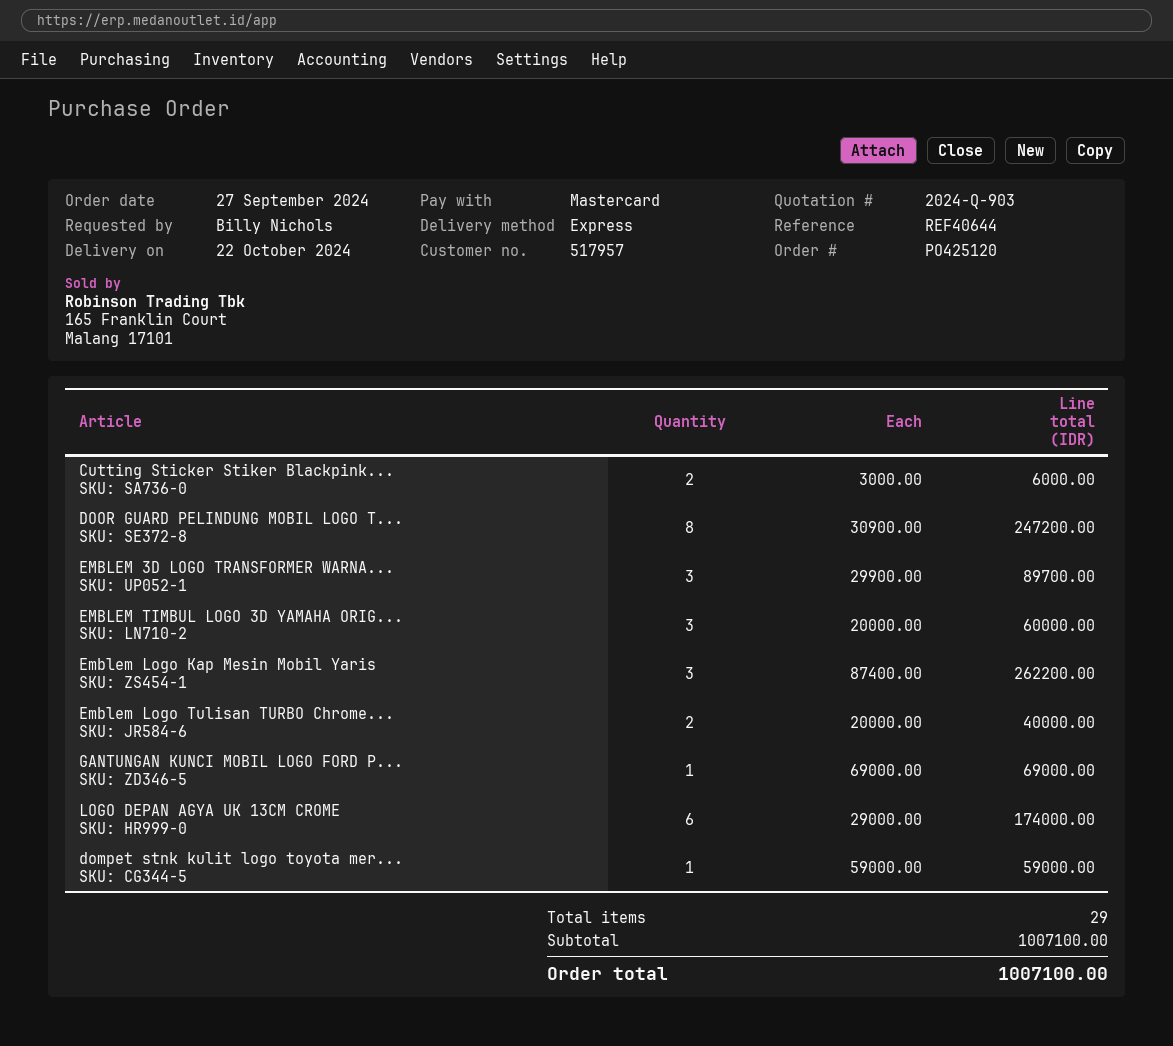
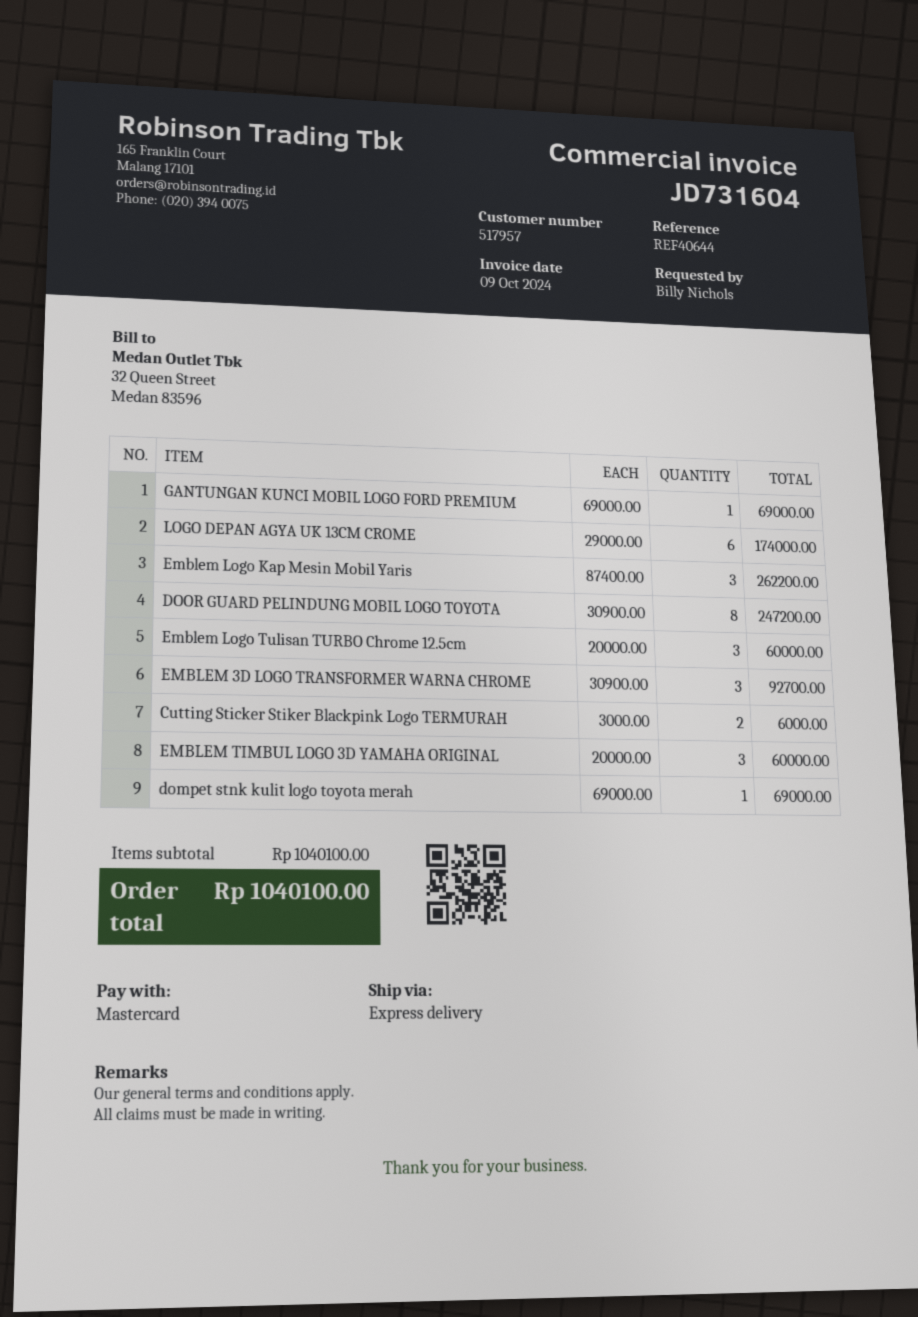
EMBLEM 3D LOGO TRANSFORMER WARNA...: 3 x 29900.00 = 89700.00 -> 3 x 30900.00 = 92700.00
Emblem Logo Tulisan TURBO Chrome...: 2 x 20000.00 = 40000.00 -> 3 x 20000.00 = 60000.00
dompet stnk kulit logo toyota mer...: 1 x 59000.00 = 59000.00 -> 1 x 69000.00 = 69000.00
subtotal: 1007100.00 -> 1040100.00
total: 1007100.00 -> 1040100.00

